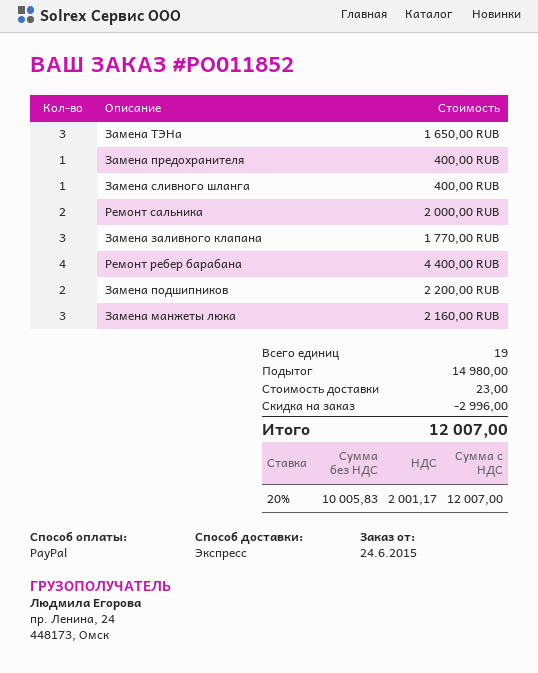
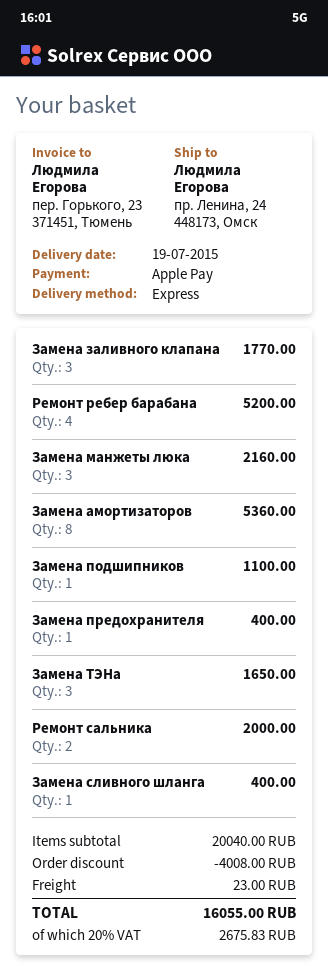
payment method: PayPal -> Apple Pay
Ремонт ребер барабана: 4 for 4400.00 -> 4 for 5200.00
Замена подшипников: 2 for 2200.00 -> 1 for 1100.00
Замена амортизаторов: none -> 8 for 5360.00
subtotal: 14980.00 -> 20040.00
discount: 2996.00 -> 4008.00
tax: 20% = 2001.17 -> 20% = 2675.83
total: 12007.00 -> 16055.00

